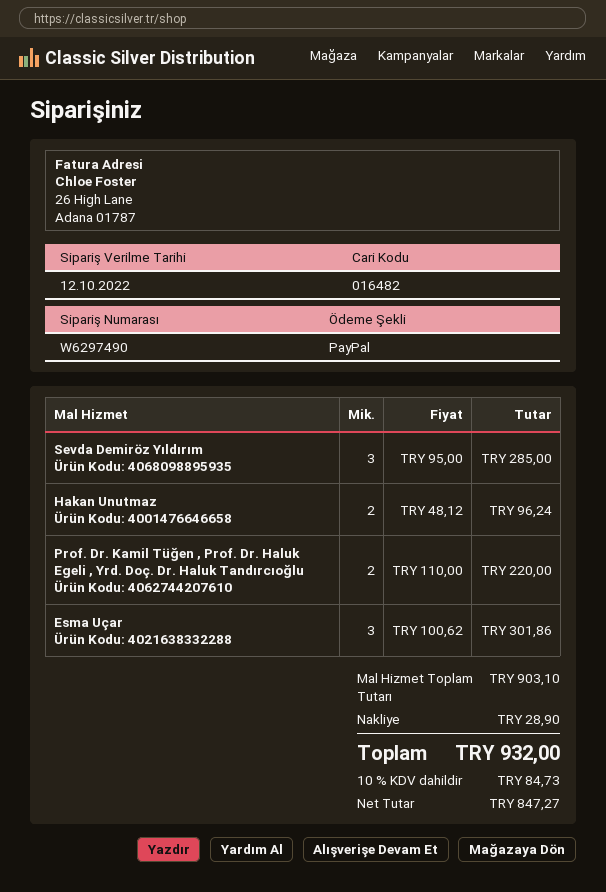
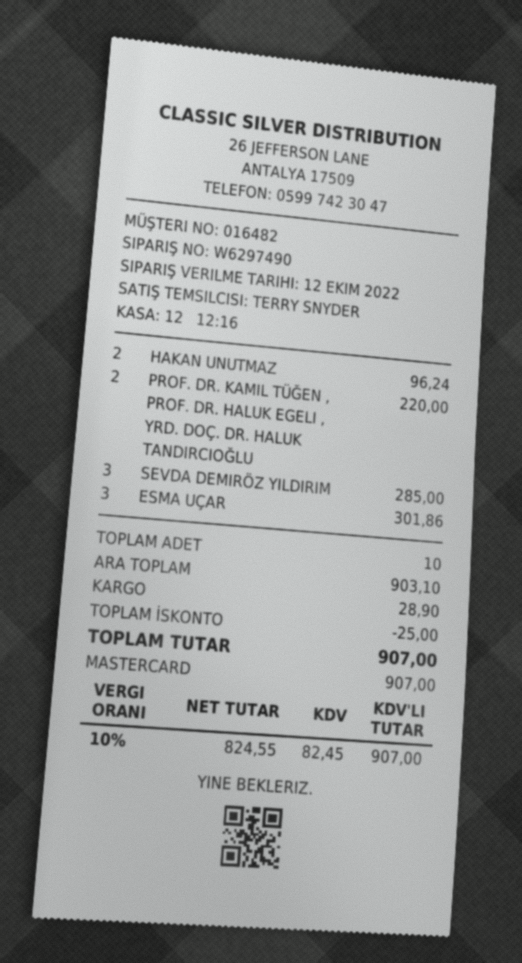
payment method: PayPal -> Mastercard
discount: none -> 25.00
net: 847.27 -> 824.55
tax: 10% = 84.73 -> 10% = 82.45
total: 932.00 -> 907.00

